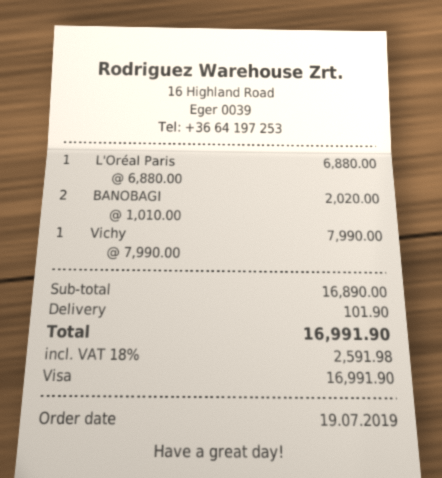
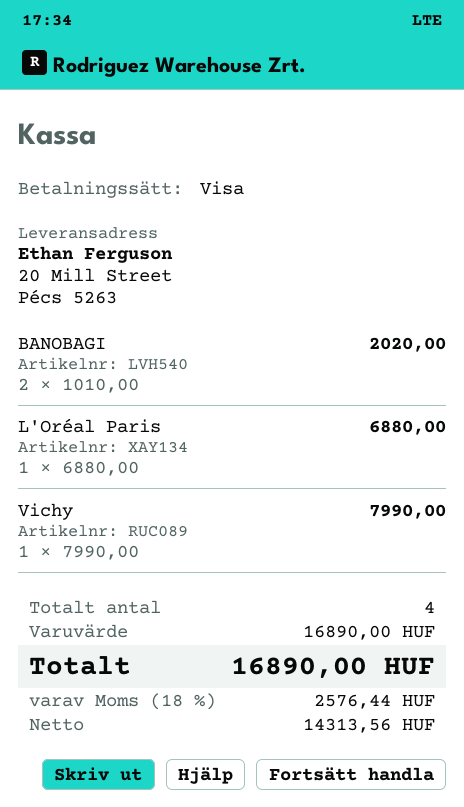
shipping: 101.90 -> none
tax: 18% = 2591.98 -> 18% = 2576.44
total: 16991.90 -> 16890.00

